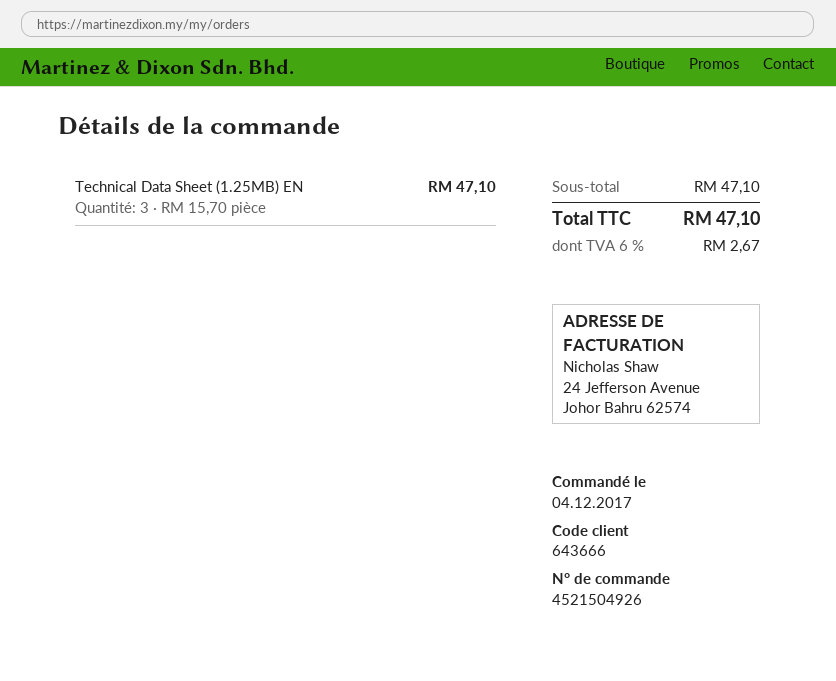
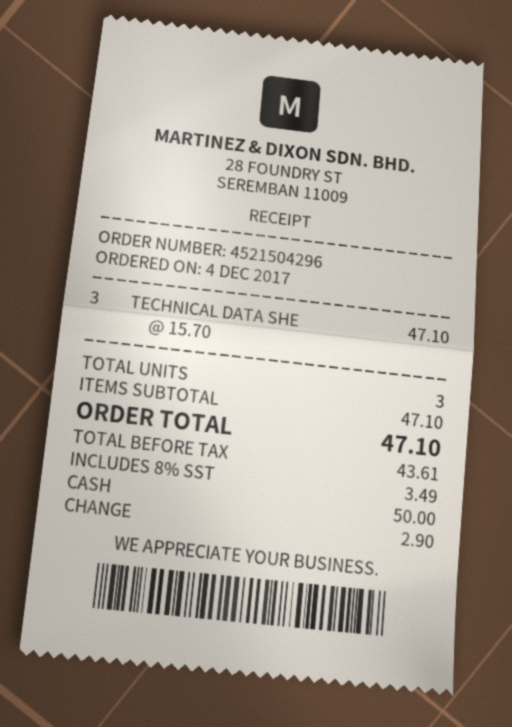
order number: 4521504926 -> 4521504296
tax: 6% = 2.67 -> 8% = 3.49

